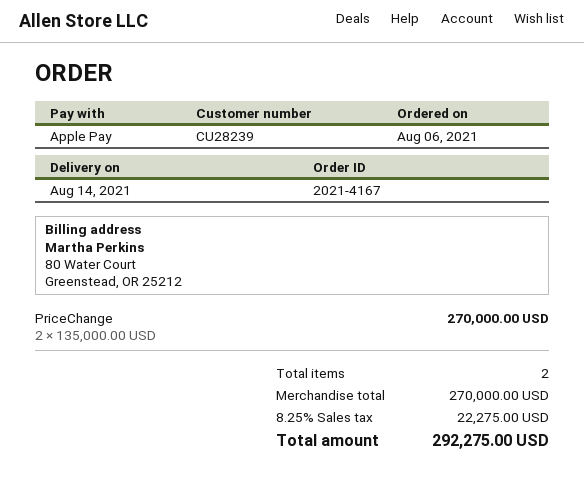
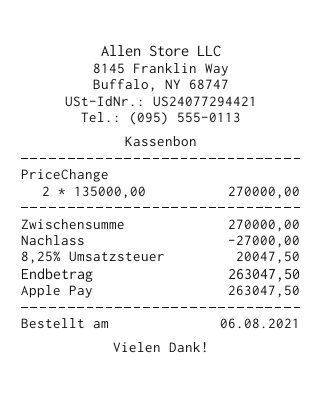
discount: none -> 27000.00
tax: 8.25% = 22275.00 -> 8.25% = 20047.50
total: 292275.00 -> 263047.50

